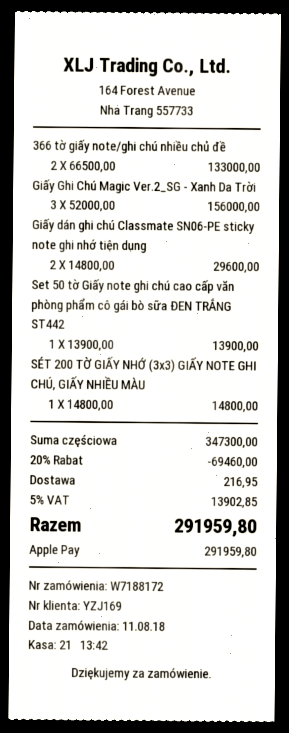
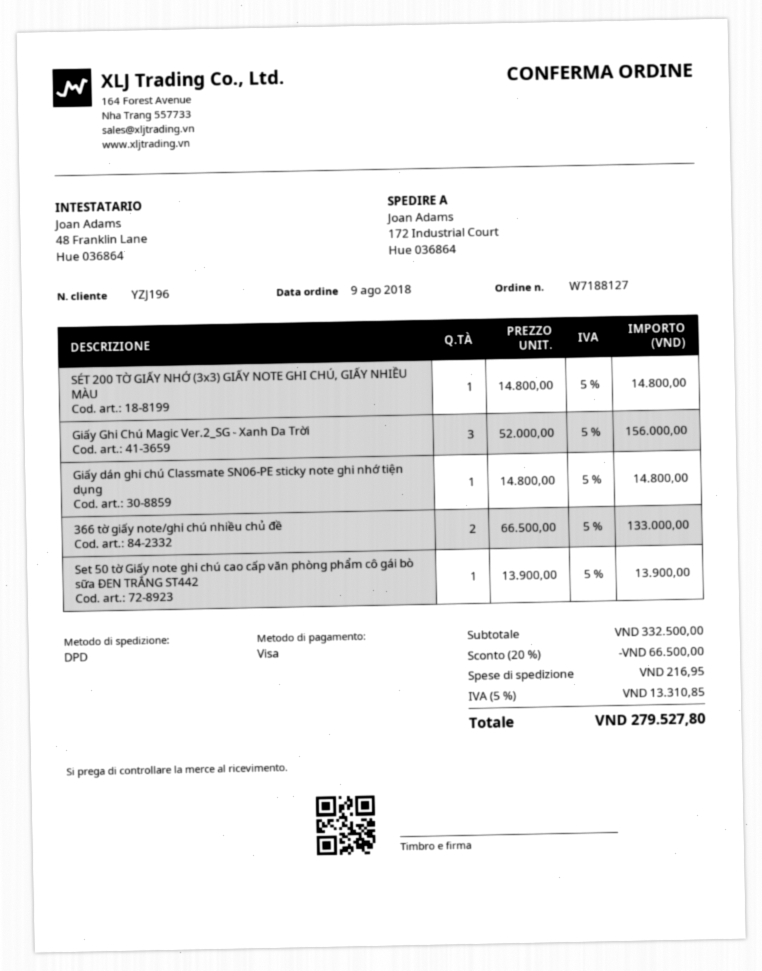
order number: W7188172 -> W7188127
order date: 2018-08-11 -> 2018-08-09
customer number: YZJ169 -> YZJ196
payment method: Apple Pay -> Visa
Giấy dán ghi chú Classmate SN06-PE sticky note ghi nhớ tiện dụng: 2 x 14800.00 = 29600.00 -> 1 x 14800.00 = 14800.00
subtotal: 347300.00 -> 332500.00
discount: 20% = 69460.00 -> 20% = 66500.00
tax: 5% = 13902.85 -> 5% = 13310.85
total: 291959.80 -> 279527.80

